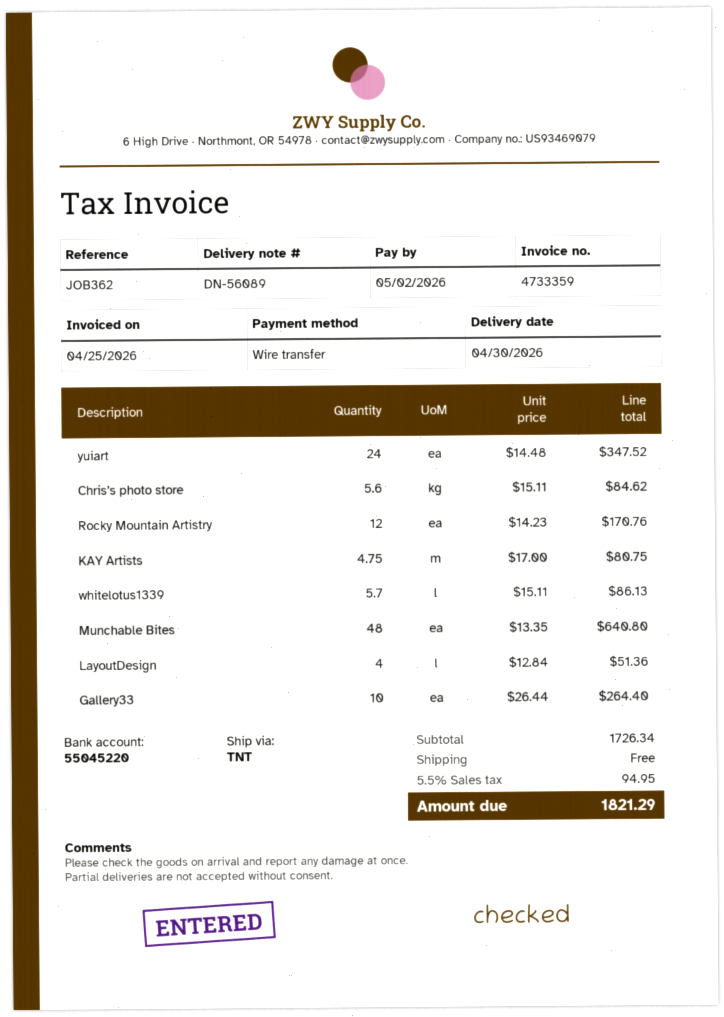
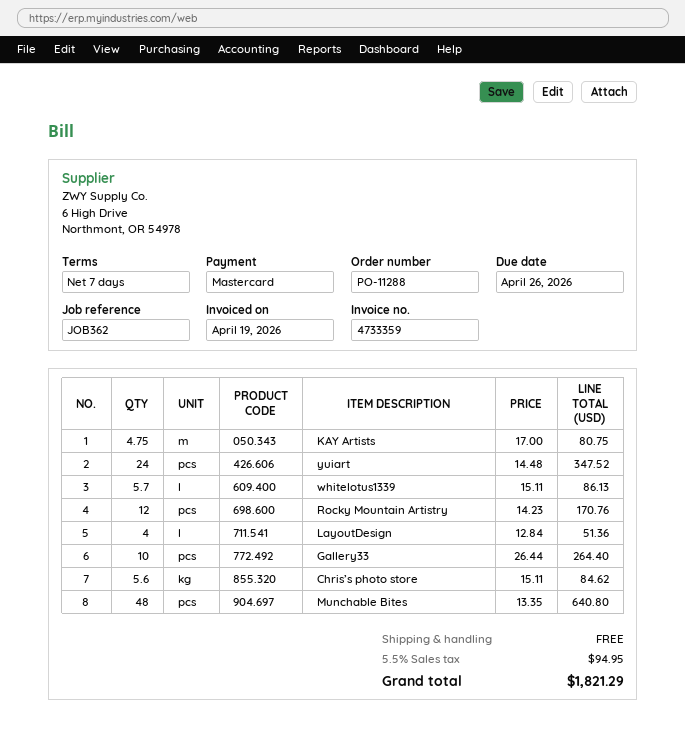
invoice date: 2026-04-25 -> 2026-04-19
due date: 2026-05-02 -> 2026-04-26
payment method: bank transfer -> Mastercard

